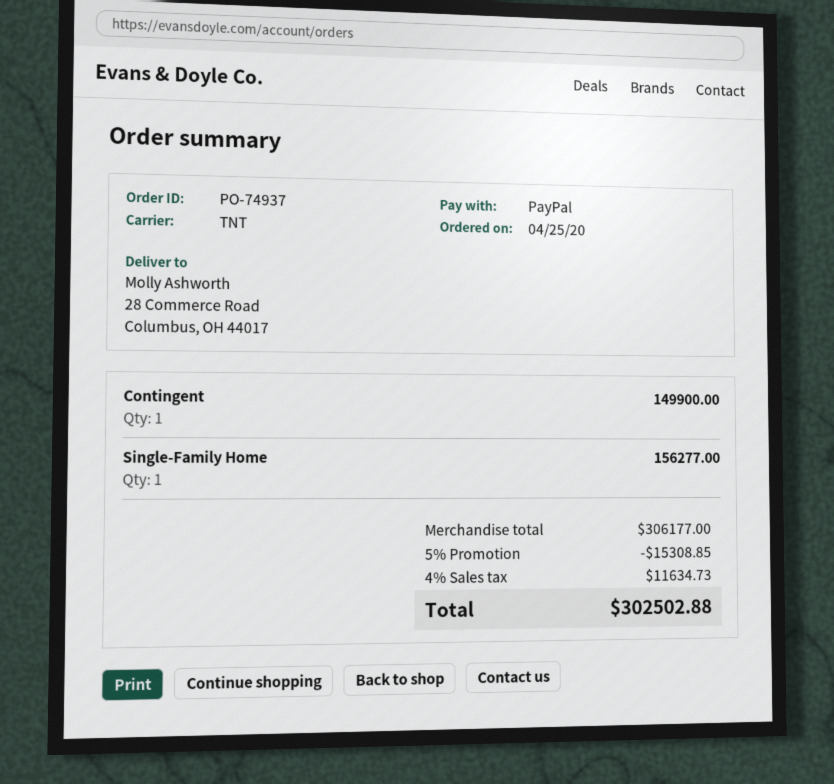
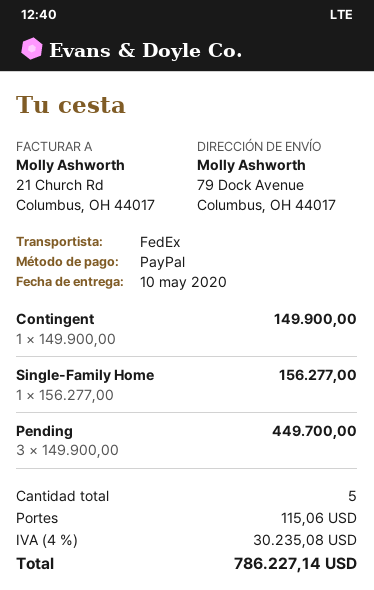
shipping method: TNT -> FedEx
ship to: 28 Commerce Road, Columbus, OH 44017 -> 79 Dock Avenue, Columbus, OH 44017
Pending: none -> 3 for 449700.00
discount: 5% = 15308.85 -> none
shipping: none -> 115.06
tax: 4% = 11634.73 -> 4% = 30235.08
total: 302502.88 -> 786227.14

